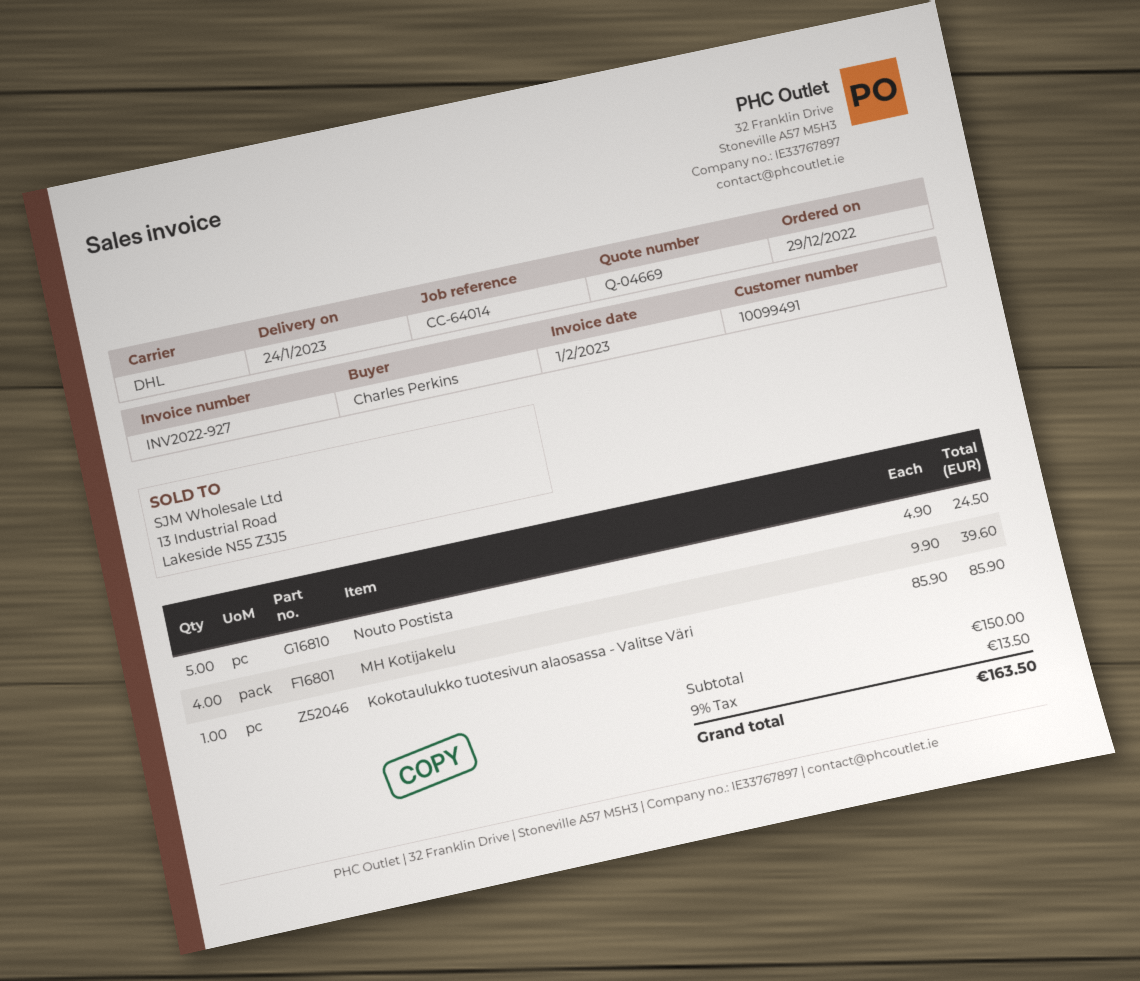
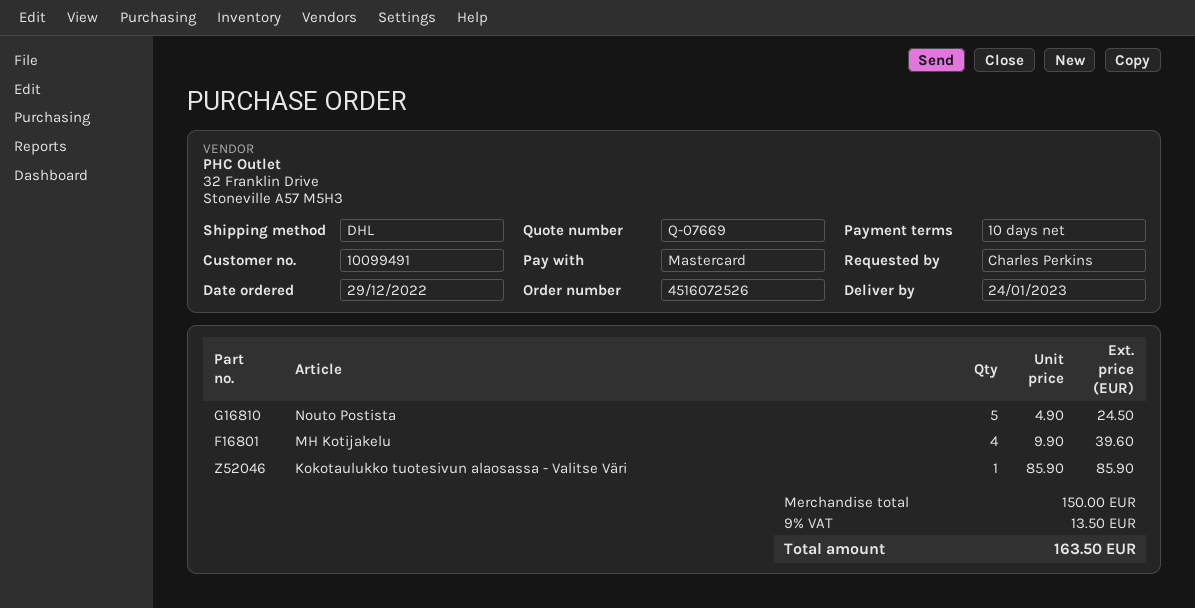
quote number: Q-04669 -> Q-07669

